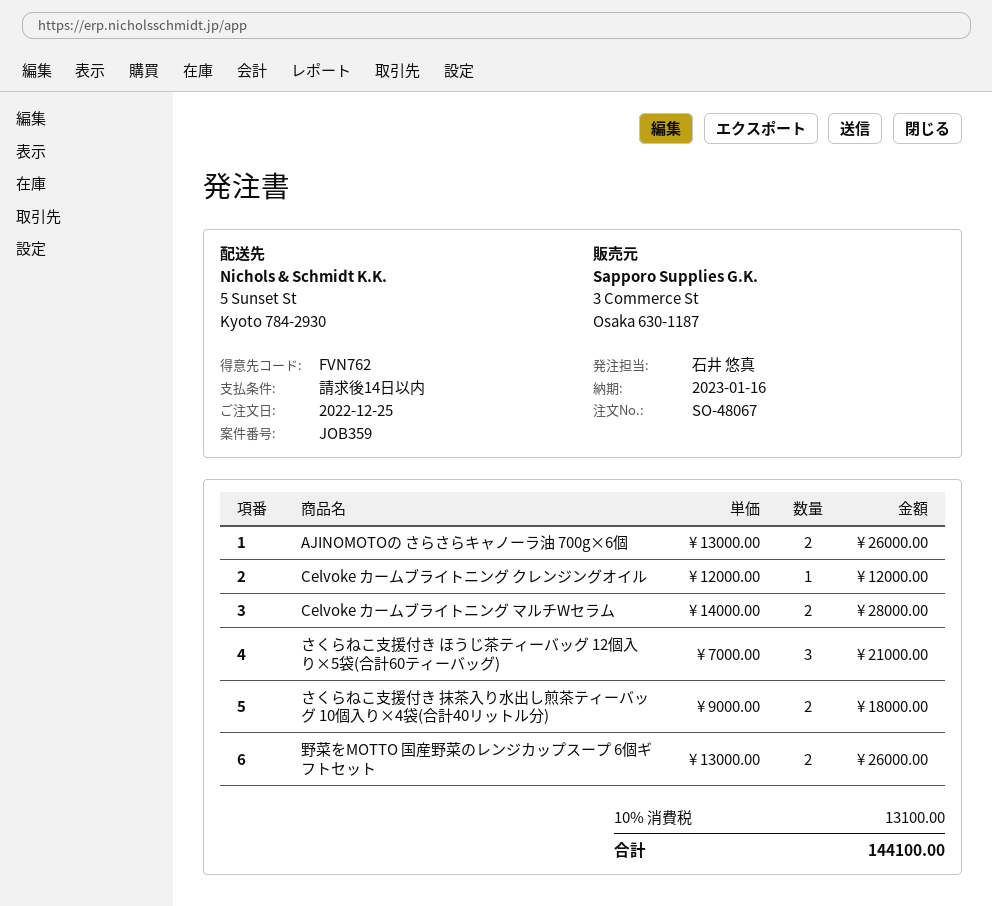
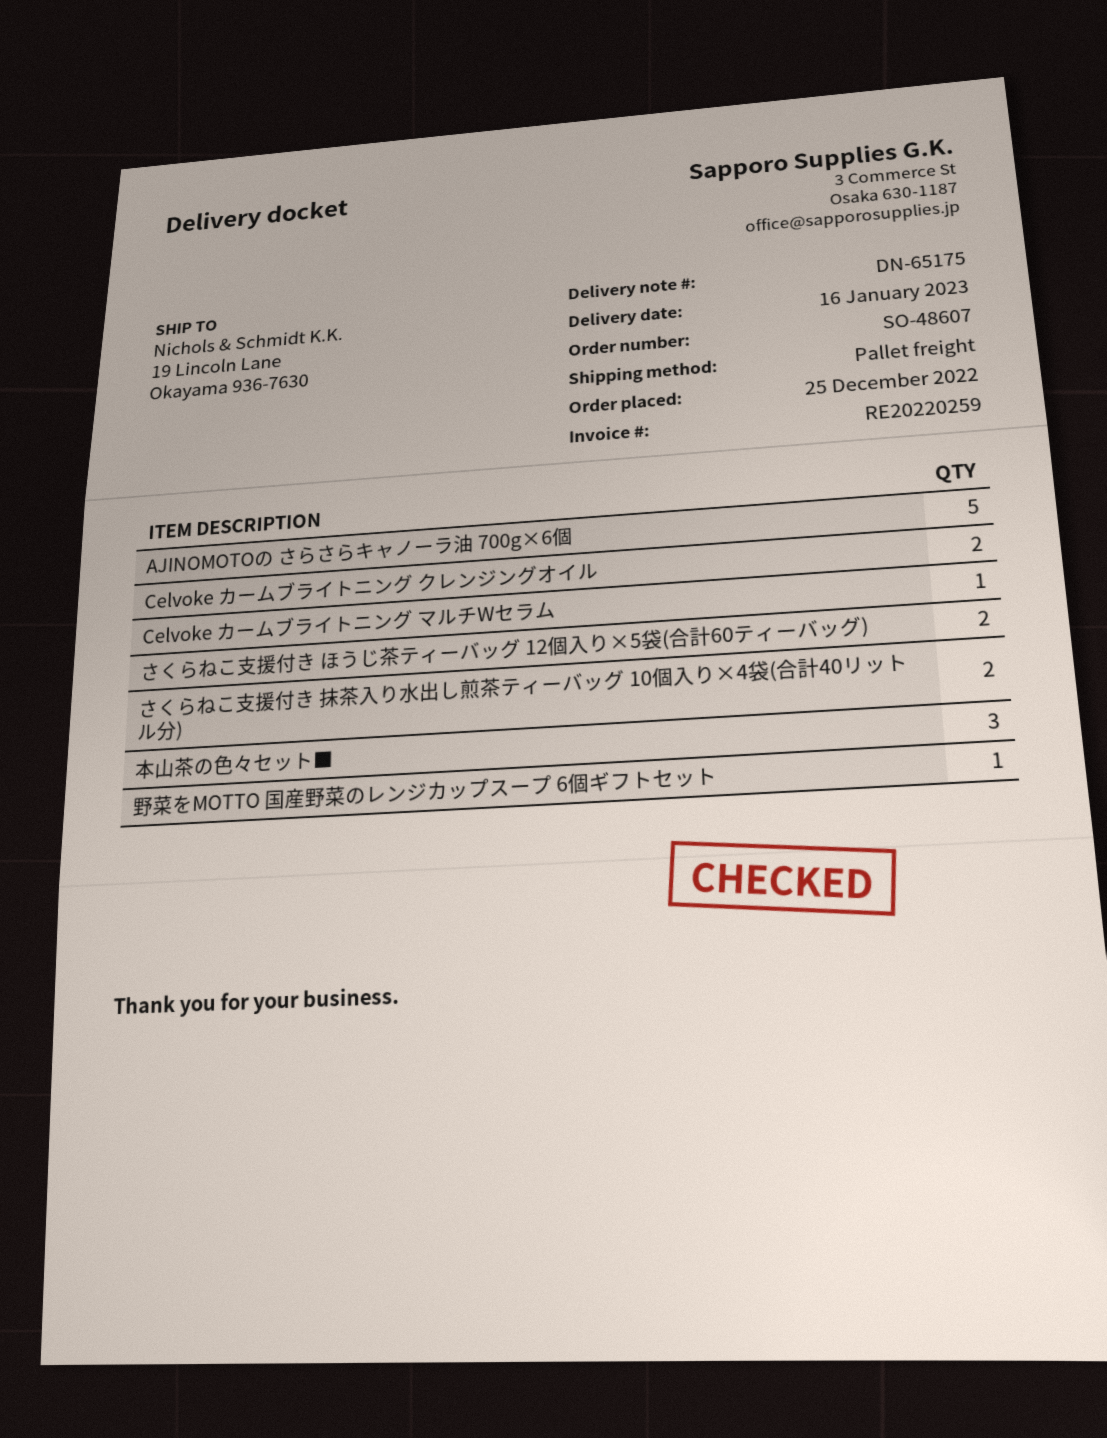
order number: SO-48067 -> SO-48607
ship to: 5 Sunset St, Kyoto 784-2930 -> 19 Lincoln Lane, Okayama 936-7630
AJINOMOTOの さらさらキャノーラ油 700g×6個: 2 -> 5
Celvoke カームブライトニング クレンジングオイル: 1 -> 2
Celvoke カームブライトニング マルチWセラム: 2 -> 1
さくらねこ支援付き ほうじ茶ティーバッグ 12個入り×5袋(合計60ティーバッグ): 3 -> 2
野菜をMOTTO 国産野菜のレンジカップスープ 6個ギフトセット: 2 -> 1
本山茶の色々セット■: none -> 3

